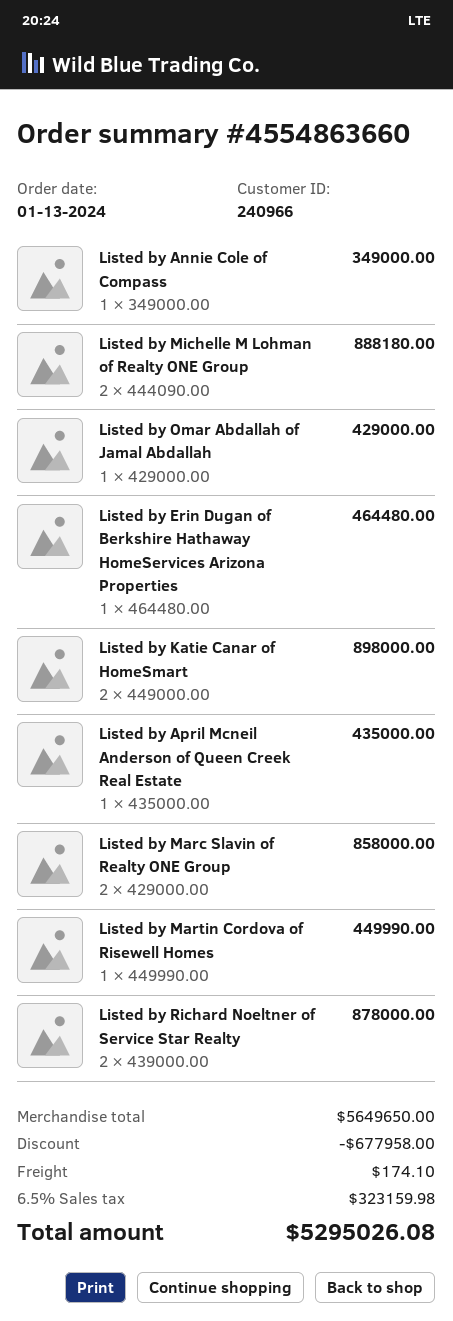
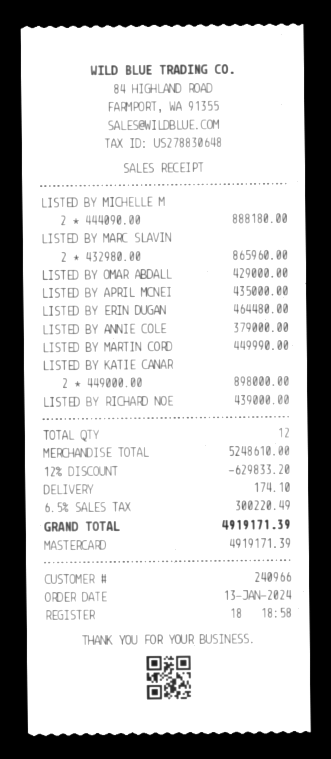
Listed by Annie Cole of Compass: 1 x 349000.00 = 349000.00 -> 1 x 379000.00 = 379000.00
Listed by Marc Slavin of Realty ONE Group: 2 x 429000.00 = 858000.00 -> 2 x 432980.00 = 865960.00
Listed by Richard Noeltner of Service Star Realty: 2 x 439000.00 = 878000.00 -> 1 x 439000.00 = 439000.00
subtotal: 5649650.00 -> 5248610.00
discount: 677958.00 -> 629833.20
tax: 6.5% = 323159.98 -> 6.5% = 300220.49
total: 5295026.08 -> 4919171.39

